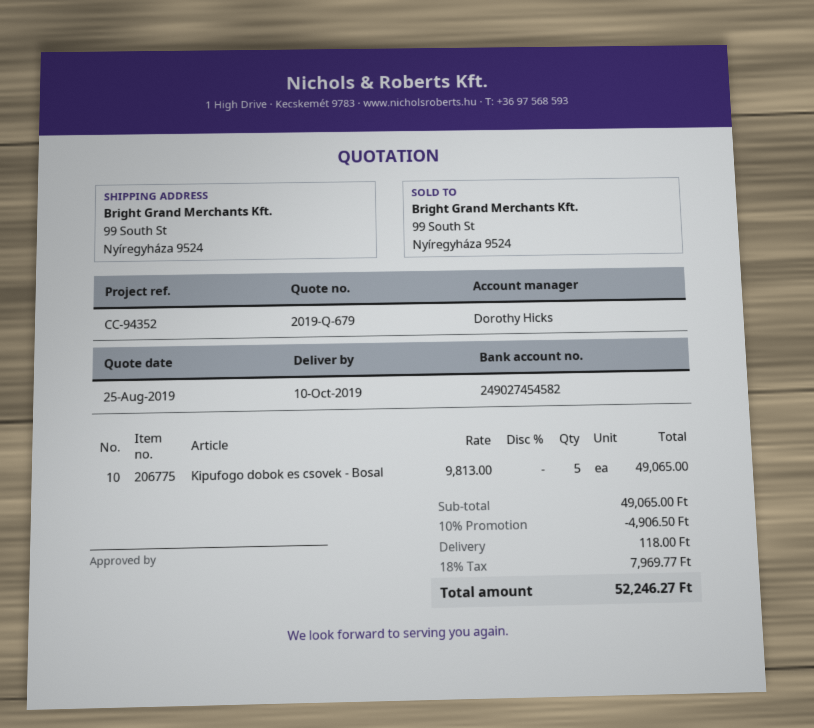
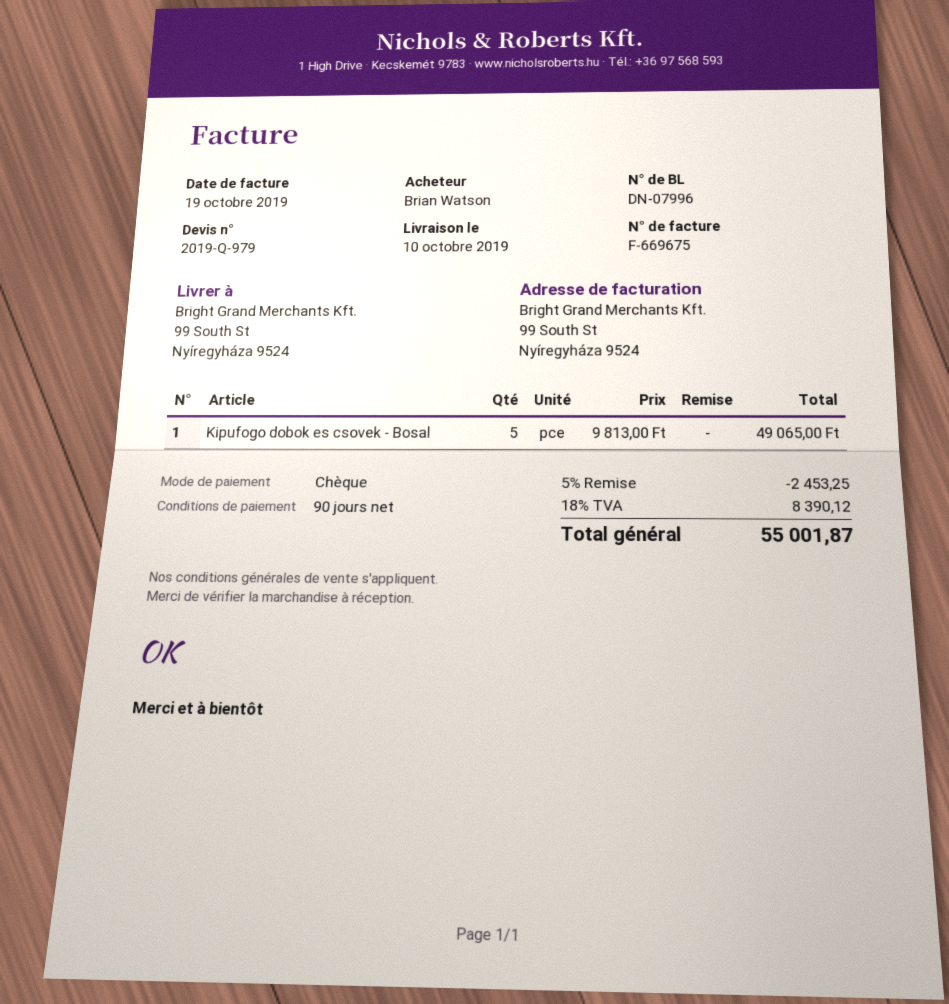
quote number: 2019-Q-679 -> 2019-Q-979
discount: 10% = 4906.50 -> 5% = 2453.25
shipping: 118.00 -> none
tax: 18% = 7969.77 -> 18% = 8390.12
total: 52246.27 -> 55001.87

